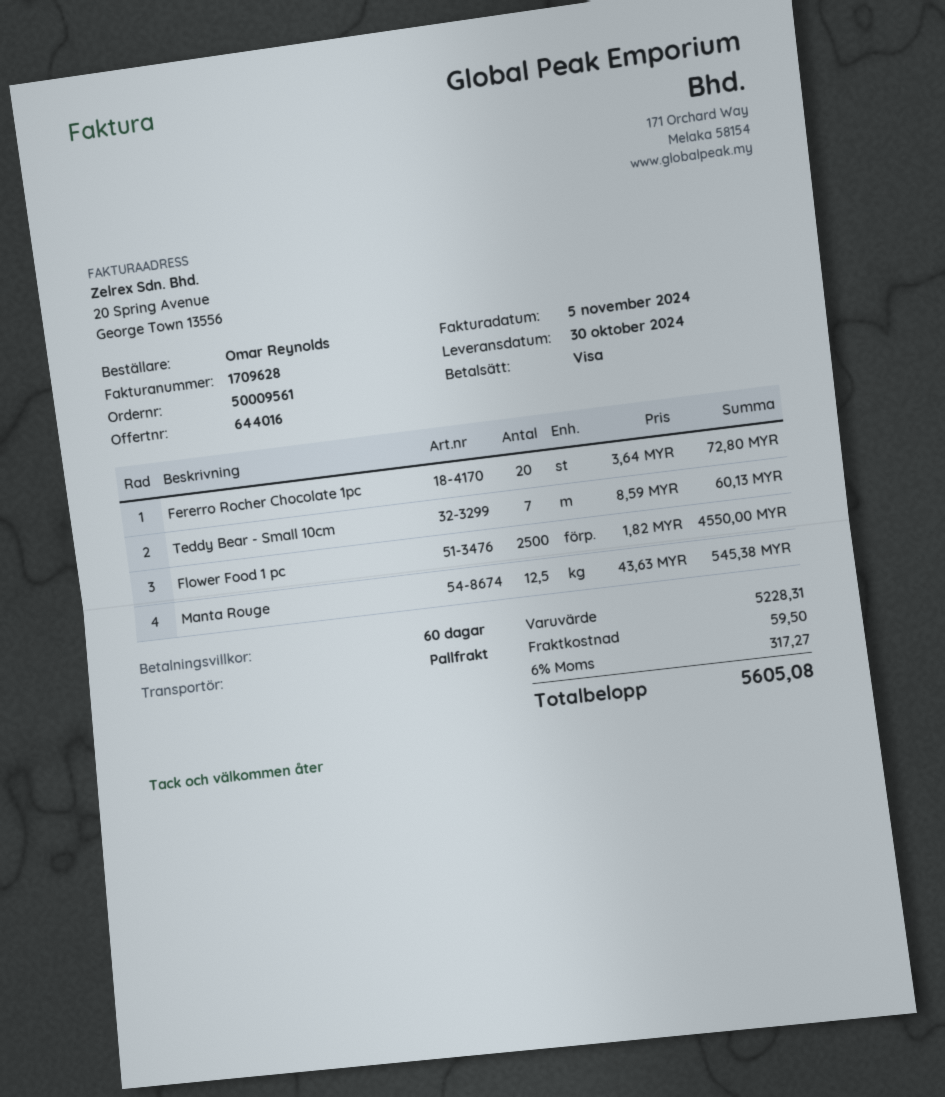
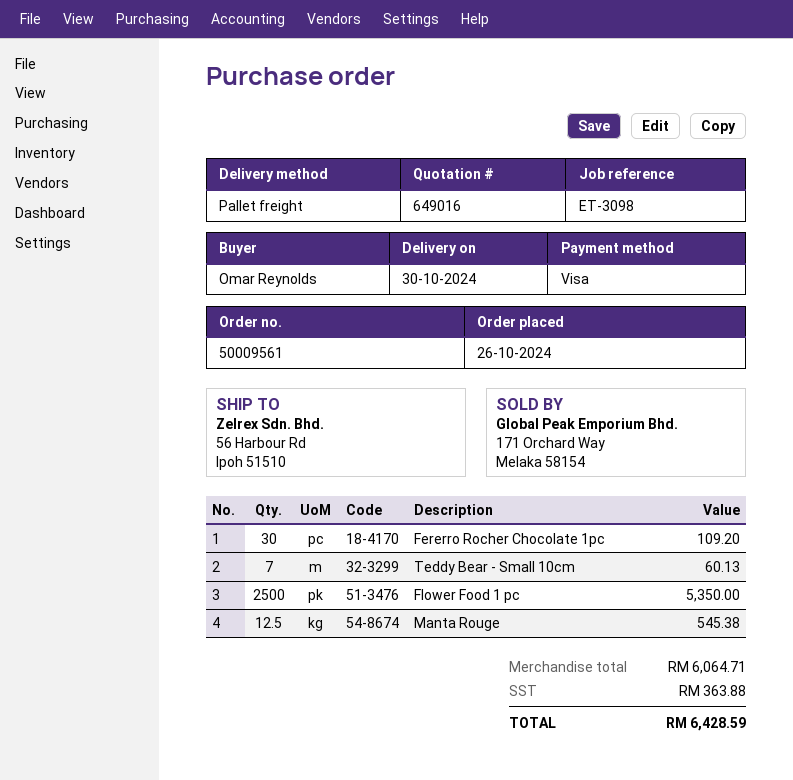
quote number: 644016 -> 649016
Fererro Rocher Chocolate 1pc: 20 for 72.80 -> 30 for 109.20
Flower Food 1 pc: 2500 for 4550.00 -> 2500 for 5350.00
subtotal: 5228.31 -> 6064.71
shipping: 59.50 -> none
tax: 317.27 -> 363.88
total: 5605.08 -> 6428.59

